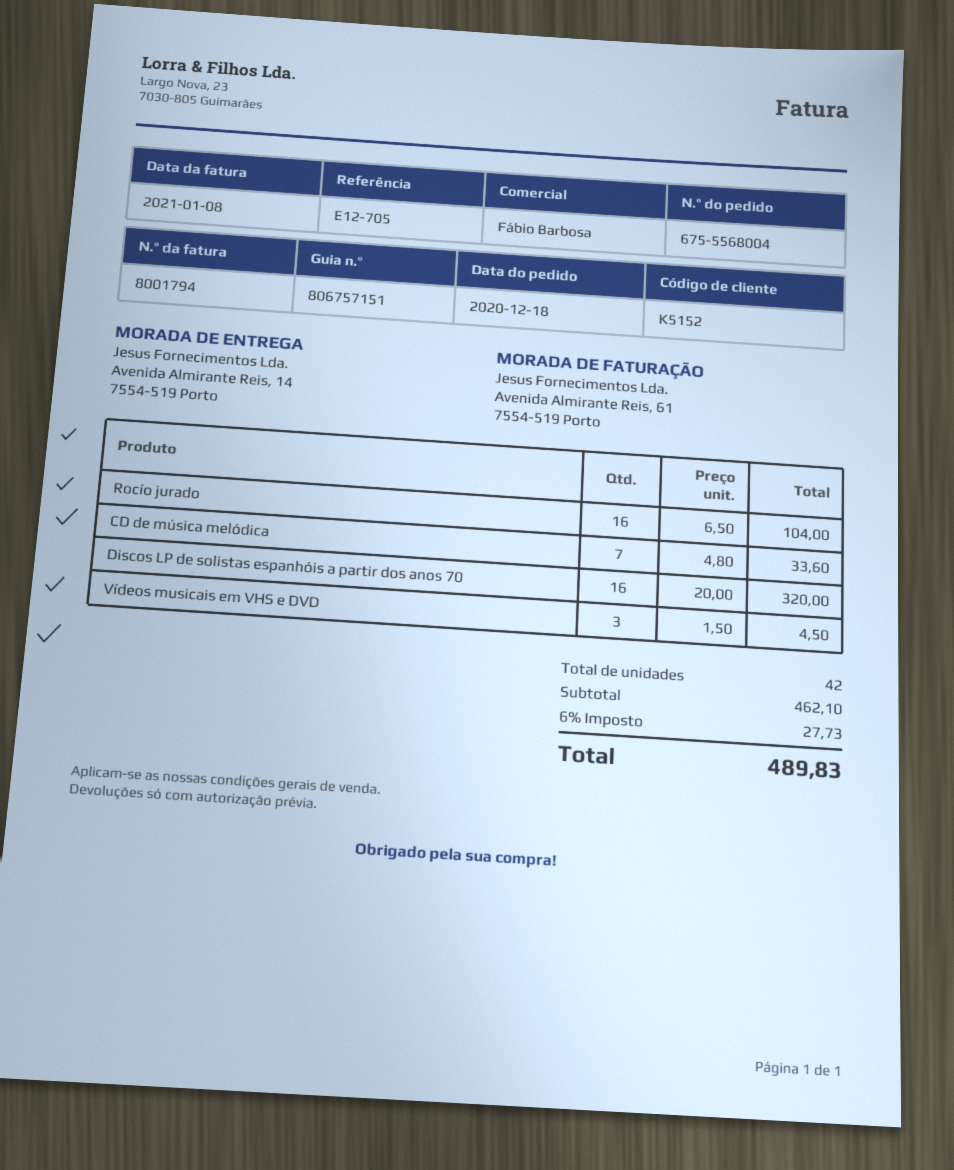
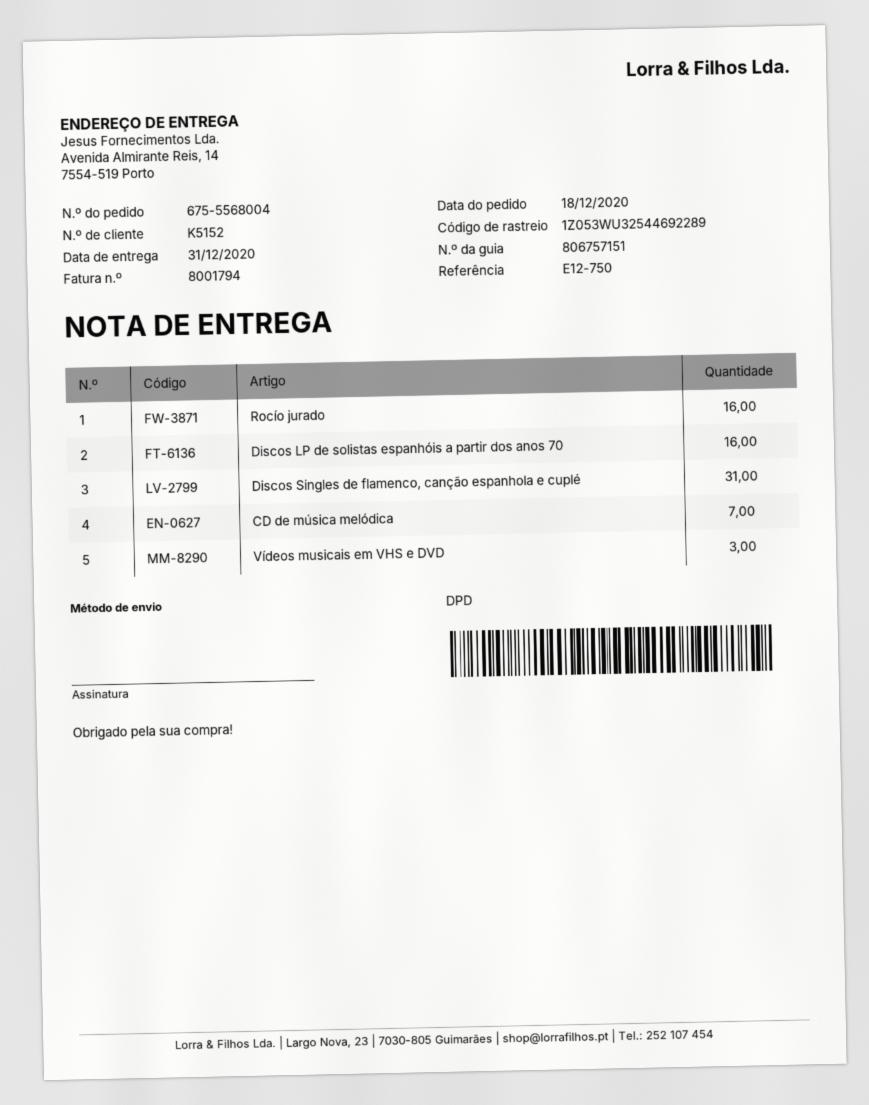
reference: E12-705 -> E12-750
Discos Singles de flamenco, canção espanhola e cuplé: none -> 31

